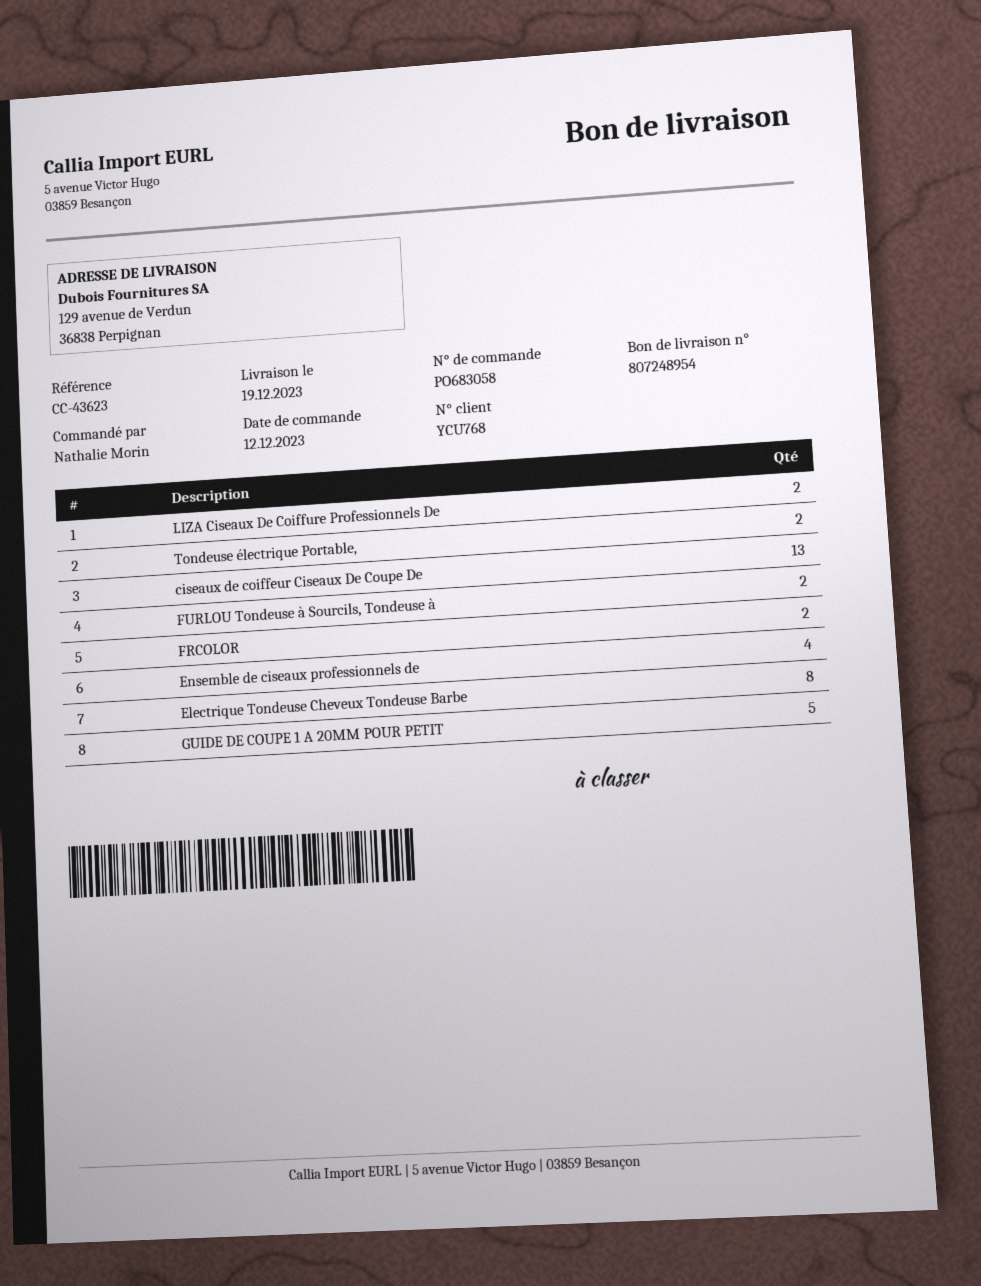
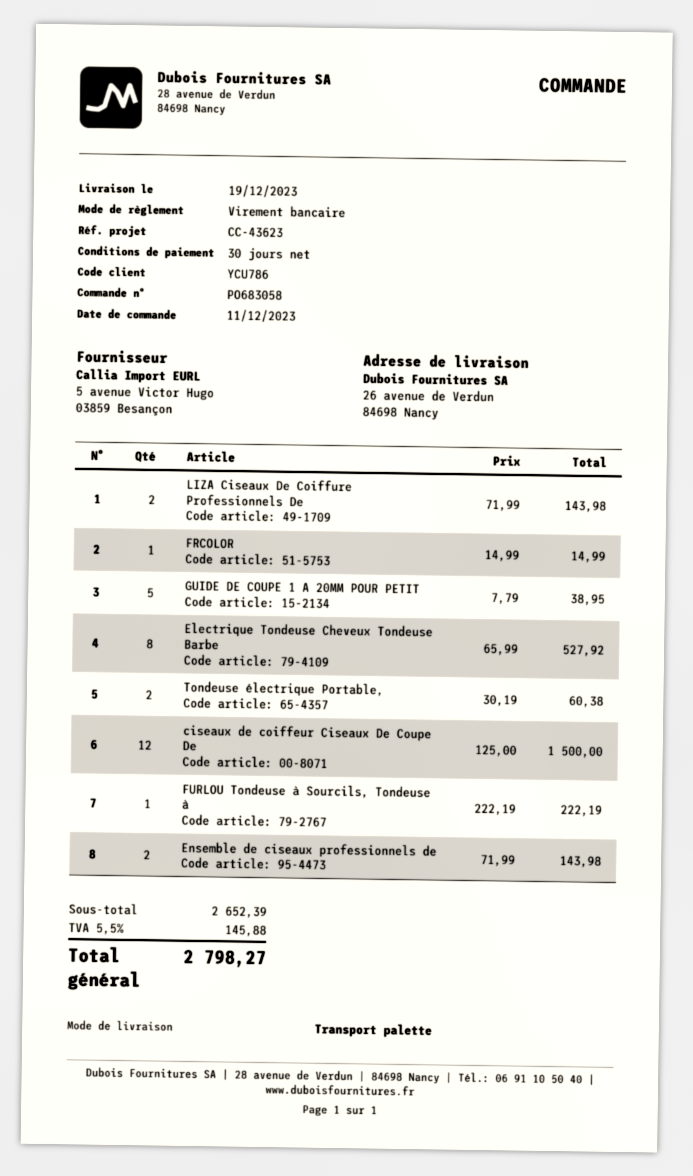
order date: 2023-12-12 -> 2023-12-11
customer number: YCU768 -> YCU786
ship to: 129 avenue de Verdun, 36838 Perpignan -> 26 avenue de Verdun, 84698 Nancy
ciseaux de coiffeur Ciseaux De Coupe De: 13 -> 12
FURLOU Tondeuse à Sourcils, Tondeuse à: 2 -> 1
FRCOLOR: 2 -> 1
Ensemble de ciseaux professionnels de: 4 -> 2

